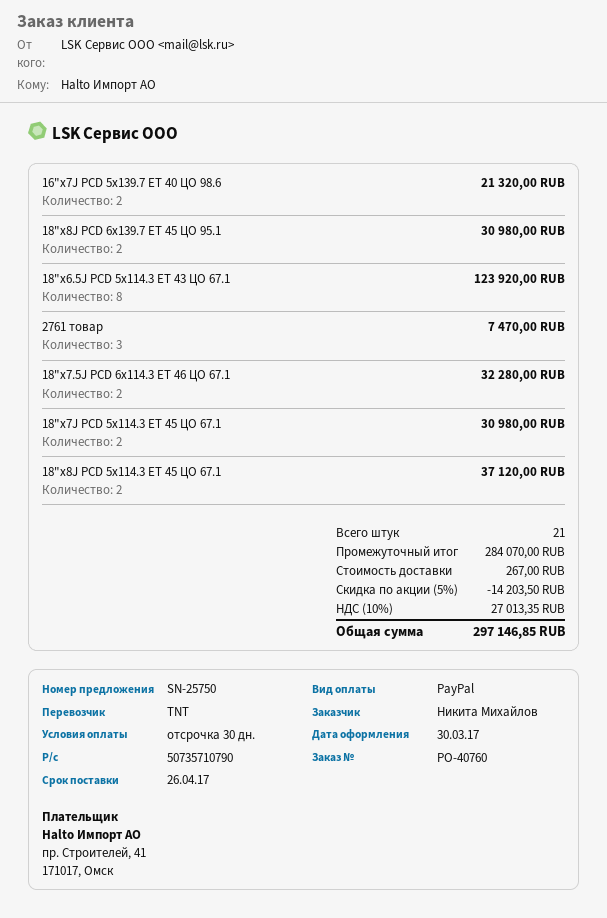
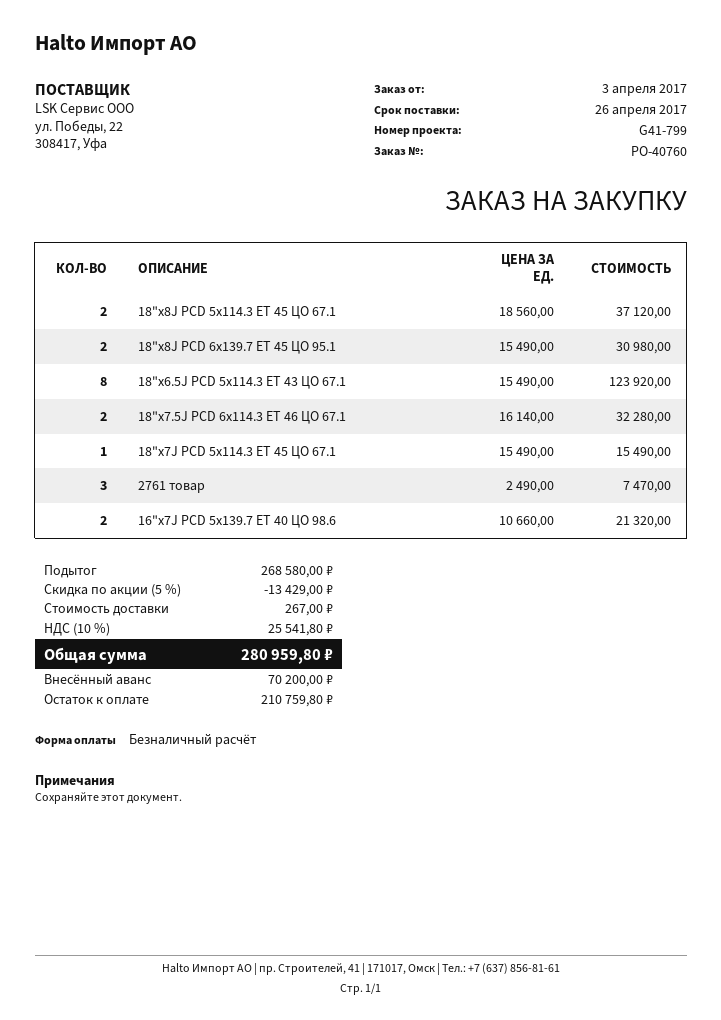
order date: 2017-03-30 -> 2017-04-03
payment method: PayPal -> bank transfer
18"x7J PCD 5x114.3 ЕТ 45 ЦО 67.1: 2 for 30980.00 -> 1 for 15490.00
subtotal: 284070.00 -> 268580.00
discount: 5% = 14203.50 -> 5% = 13429.00
tax: 10% = 27013.35 -> 10% = 25541.80
total: 297146.85 -> 280959.80

